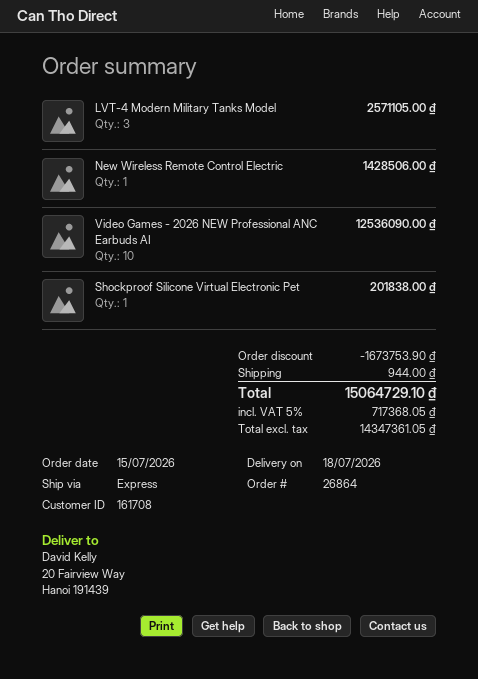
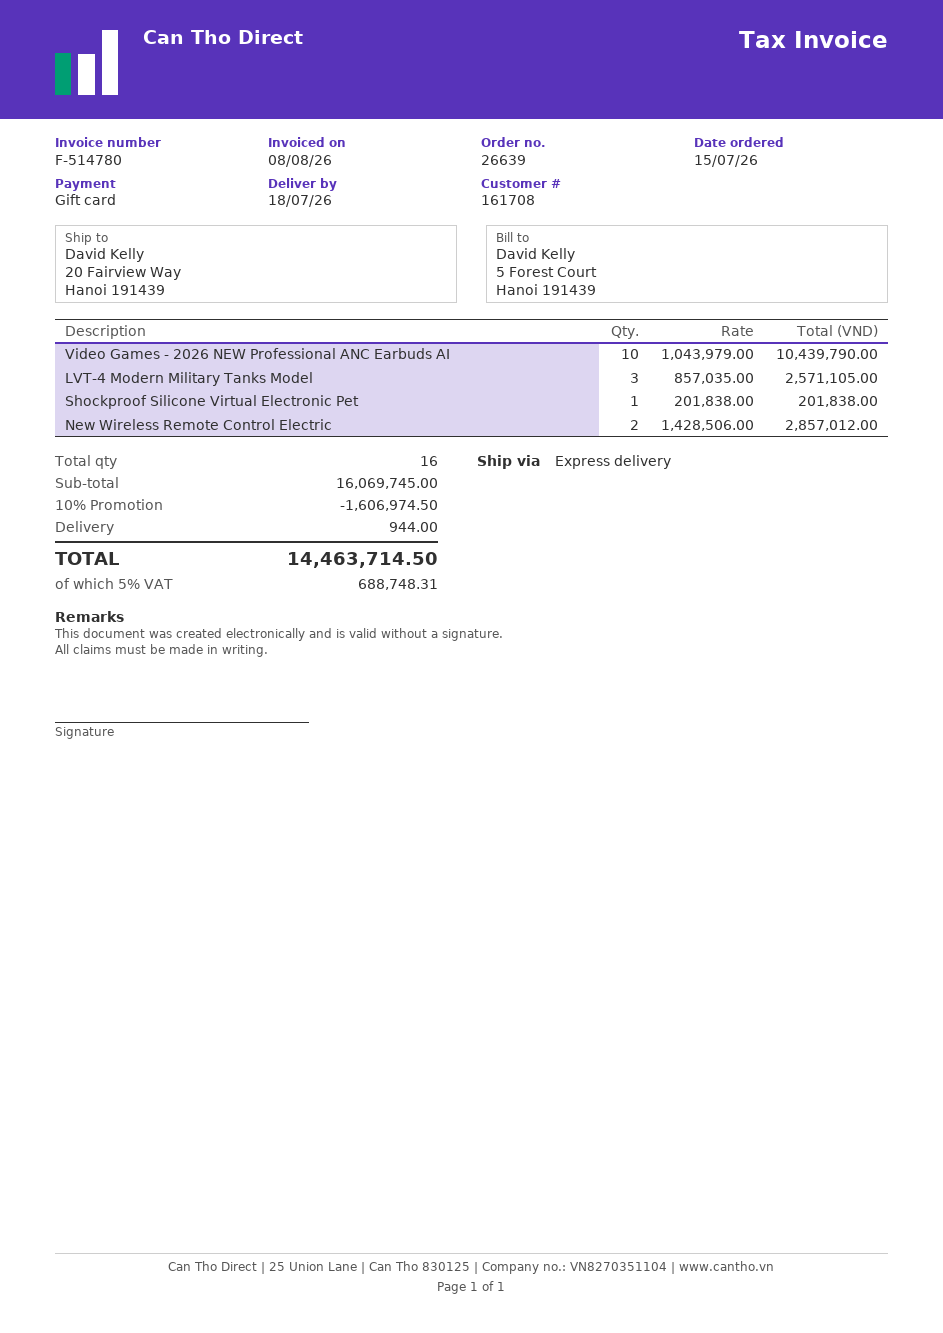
order number: 26864 -> 26639
New Wireless Remote Control Electric: 1 for 1428506.00 -> 2 for 2857012.00
Video Games - 2026 NEW Professional ANC Earbuds AI: 10 for 12536090.00 -> 10 for 10439790.00
discount: 1673753.90 -> 1606974.50
tax: 5% = 717368.05 -> 5% = 688748.31
total: 15064729.10 -> 14463714.50

